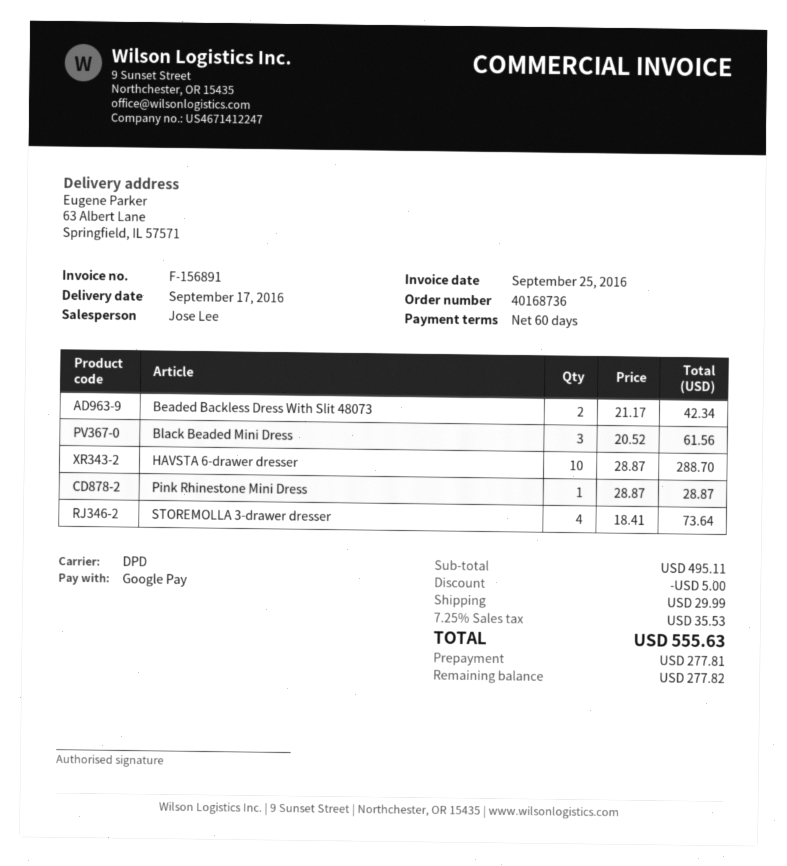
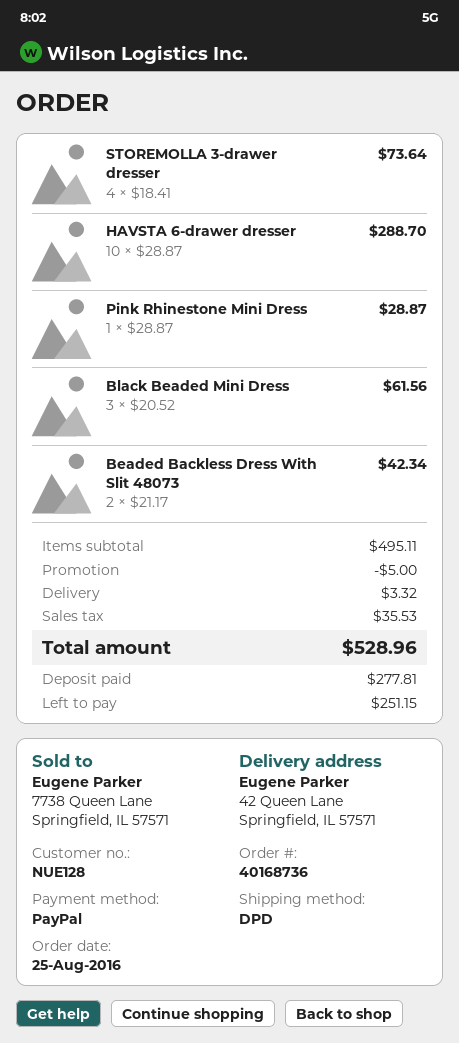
payment method: Google Pay -> PayPal
ship to: 63 Albert Lane, Springfield, IL 57571 -> 42 Queen Lane, Springfield, IL 57571
shipping: 29.99 -> 3.32
total: 555.63 -> 528.96
balance: 277.82 -> 251.15

